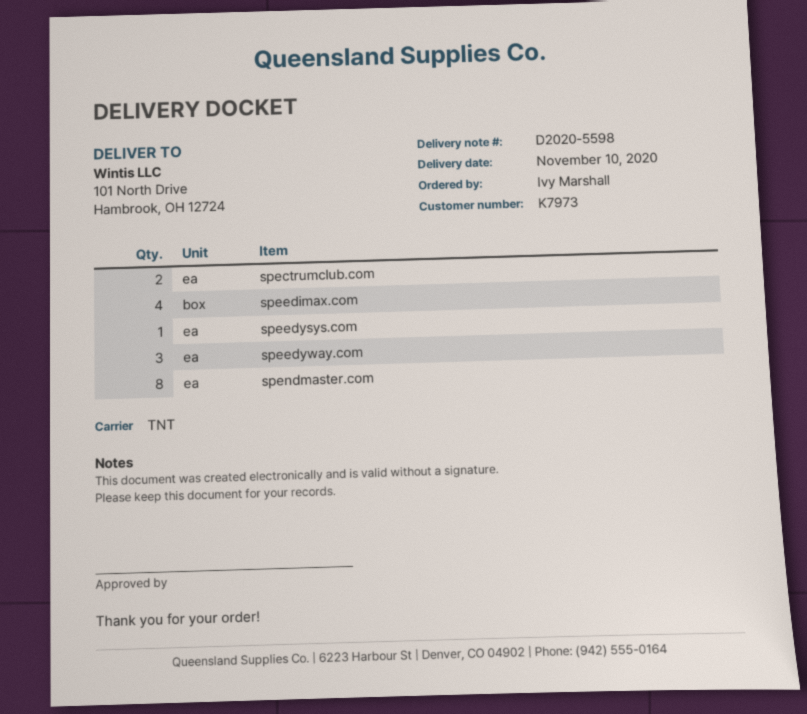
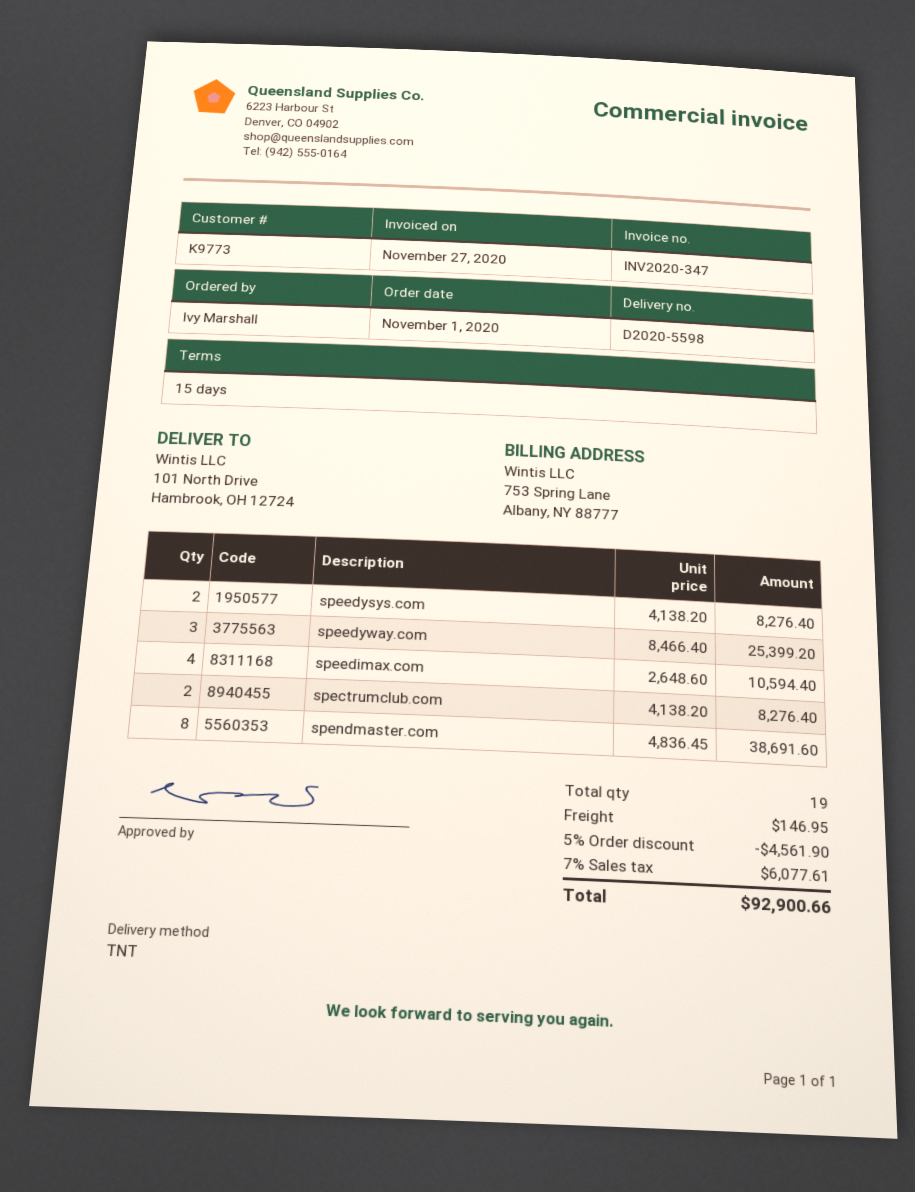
customer number: K7973 -> K9773
speedysys.com: 1 -> 2

